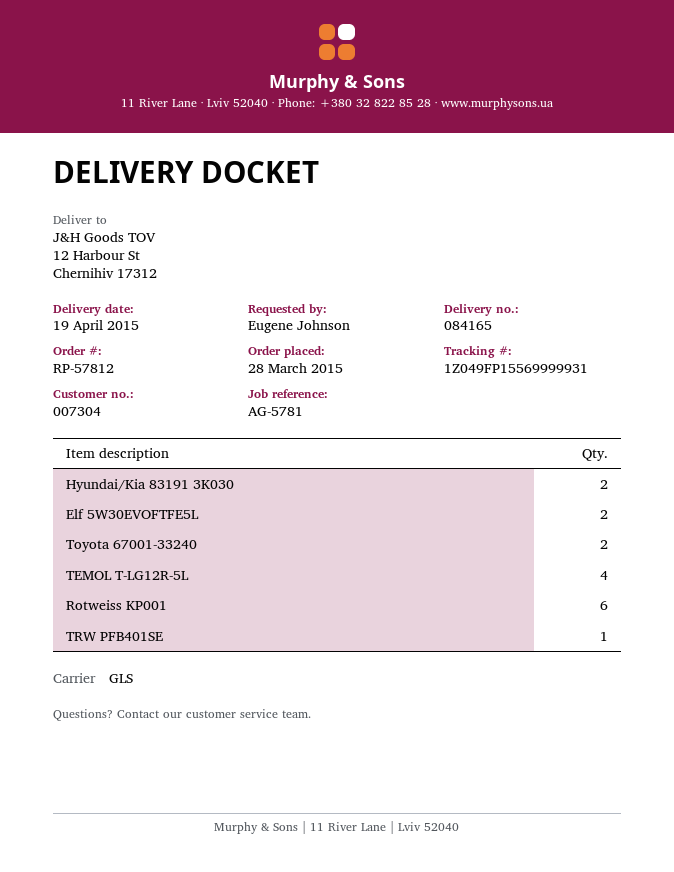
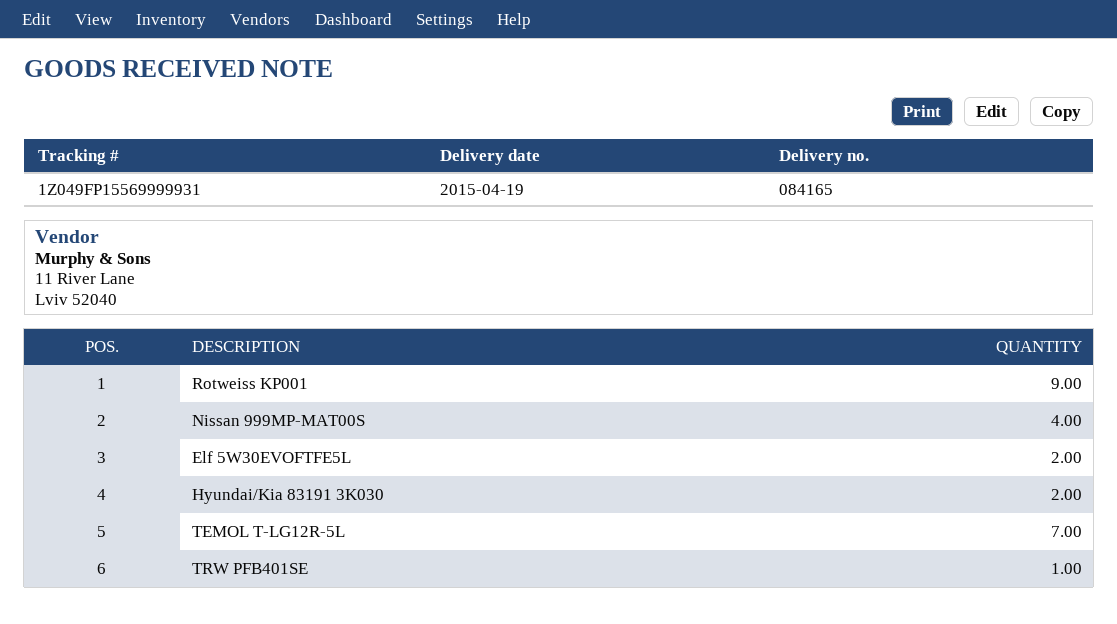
Toyota 67001-33240: 2 -> none
TEMOL T-LG12R-5L: 4 -> 7
Rotweiss KP001: 6 -> 9
Nissan 999MP-MAT00S: none -> 4

